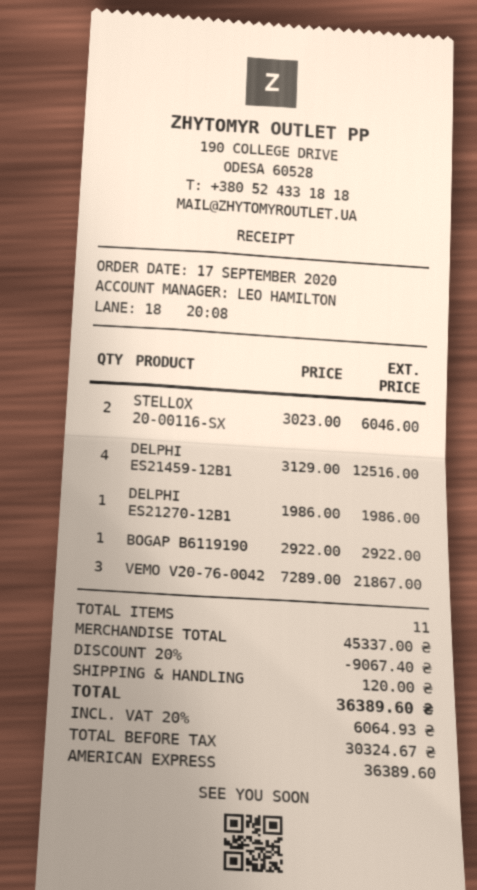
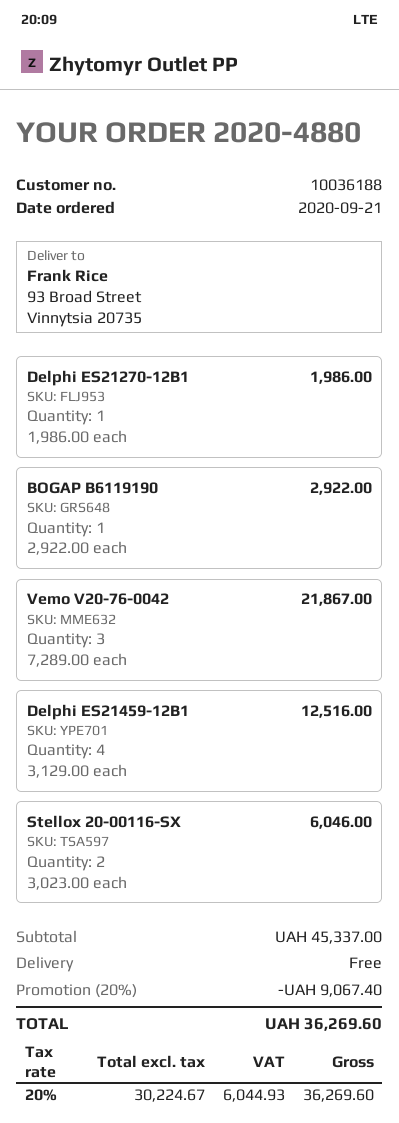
order date: 2020-09-17 -> 2020-09-21
shipping: 120.00 -> 0.00
net: 30324.67 -> 30224.67
tax: 20% = 6064.93 -> 20% = 6044.93
total: 36389.60 -> 36269.60

